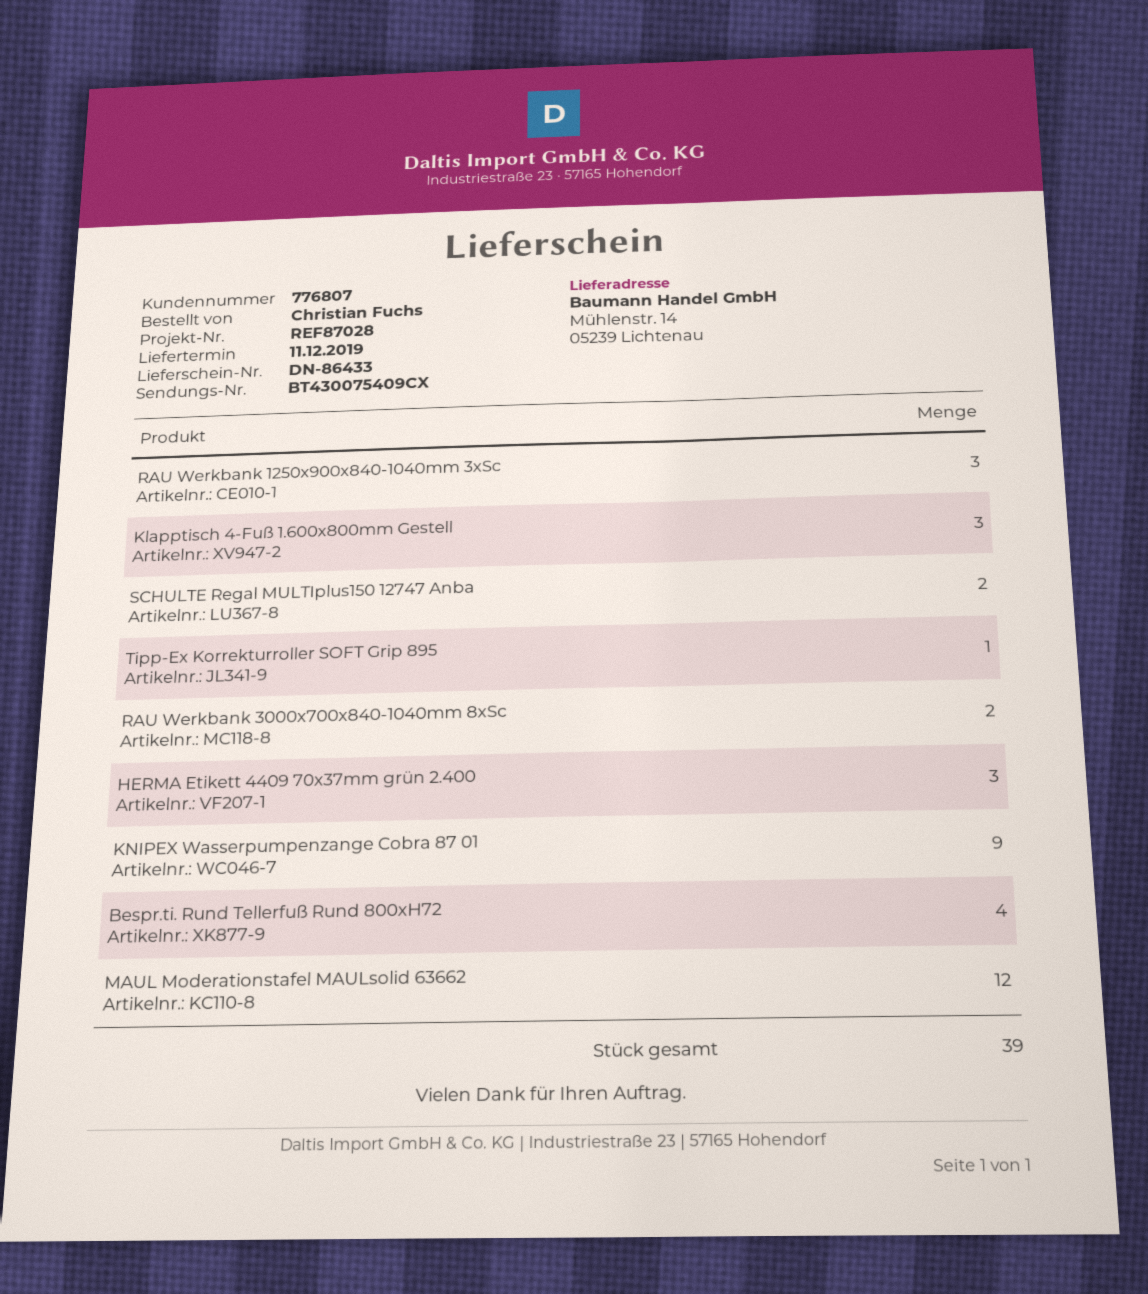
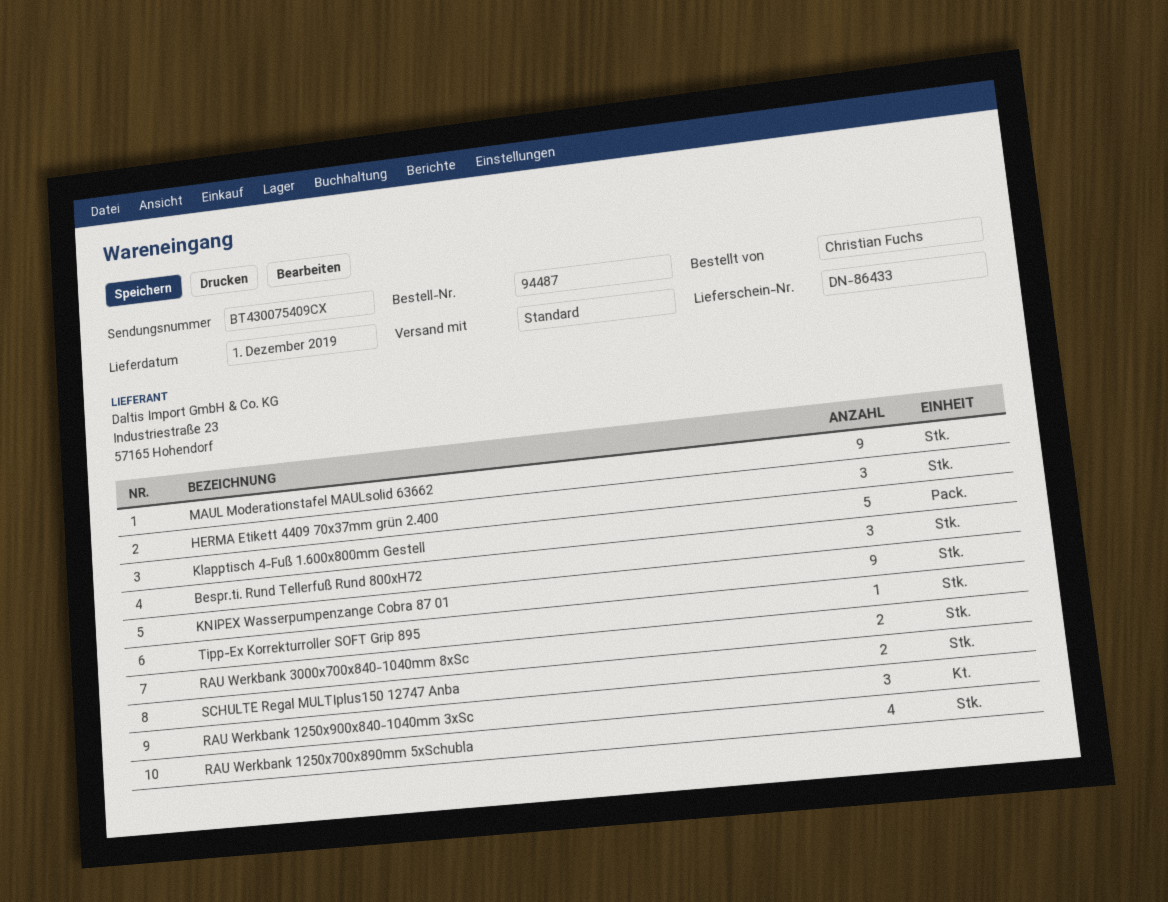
delivery date: 2019-12-11 -> 2019-12-01
Klapptisch 4-Fuß 1.600x800mm Gestell: 3 -> 5
Bespr.ti. Rund Tellerfuß Rund 800xH72: 4 -> 3
MAUL Moderationstafel MAULsolid 63662: 12 -> 9
RAU Werkbank 1250x700x890mm 5xSchubla: none -> 4

